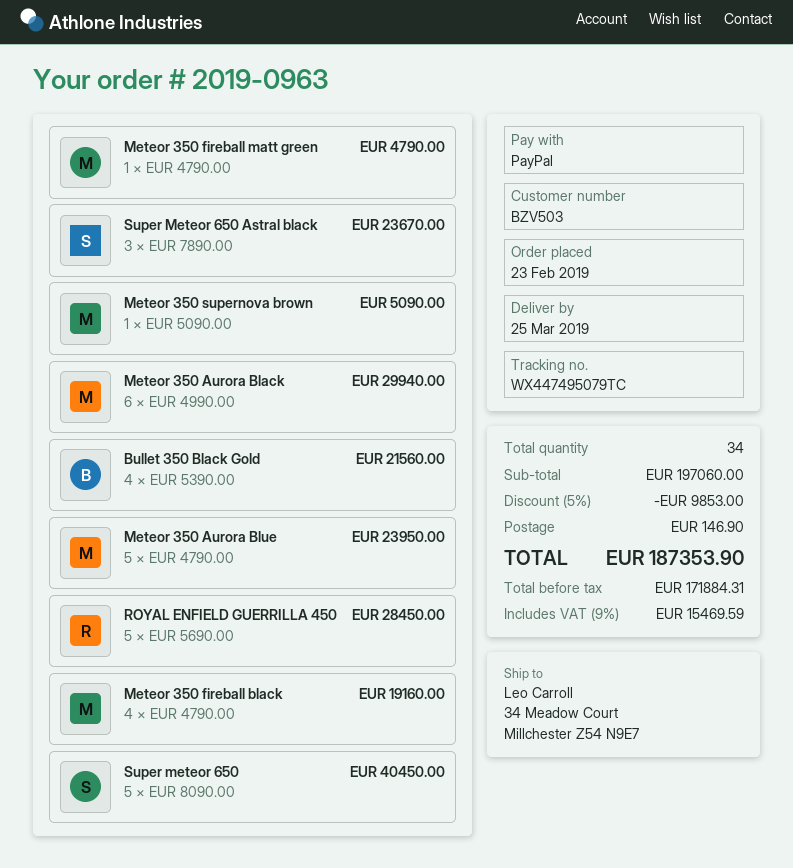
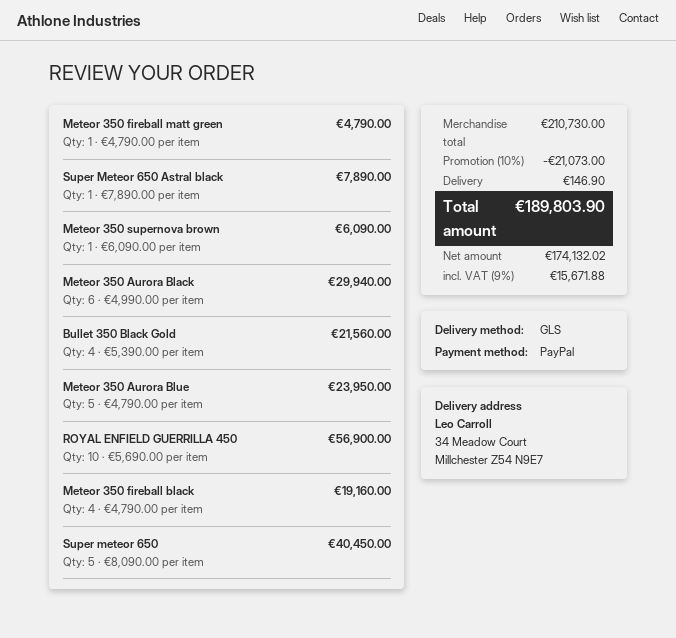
Super Meteor 650 Astral black: 3 x 7890.00 = 23670.00 -> 1 x 7890.00 = 7890.00
Meteor 350 supernova brown: 1 x 5090.00 = 5090.00 -> 1 x 6090.00 = 6090.00
ROYAL ENFIELD GUERRILLA 450: 5 x 5690.00 = 28450.00 -> 10 x 5690.00 = 56900.00
subtotal: 197060.00 -> 210730.00
discount: 5% = 9853.00 -> 10% = 21073.00
net: 171884.31 -> 174132.02
tax: 9% = 15469.59 -> 9% = 15671.88
total: 187353.90 -> 189803.90

